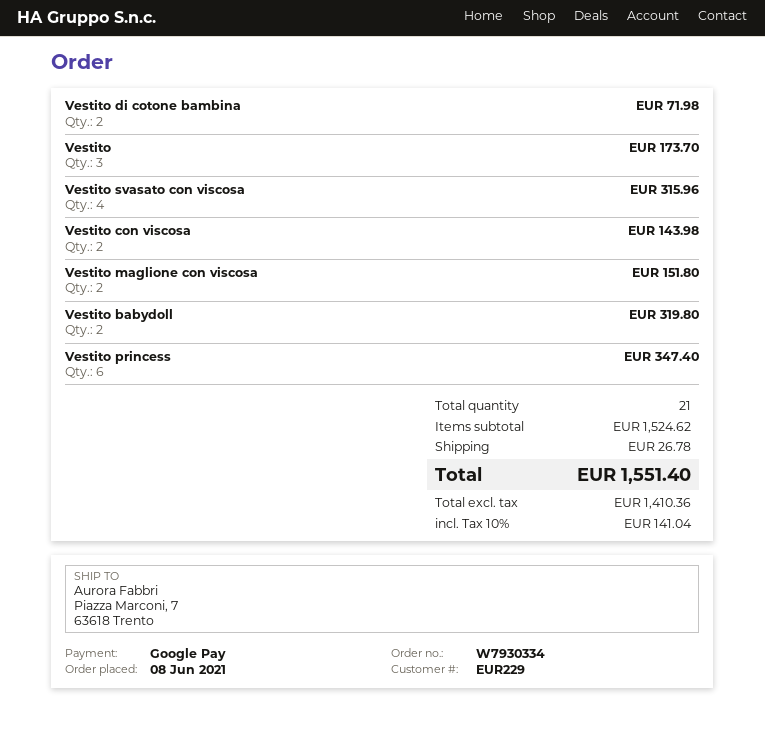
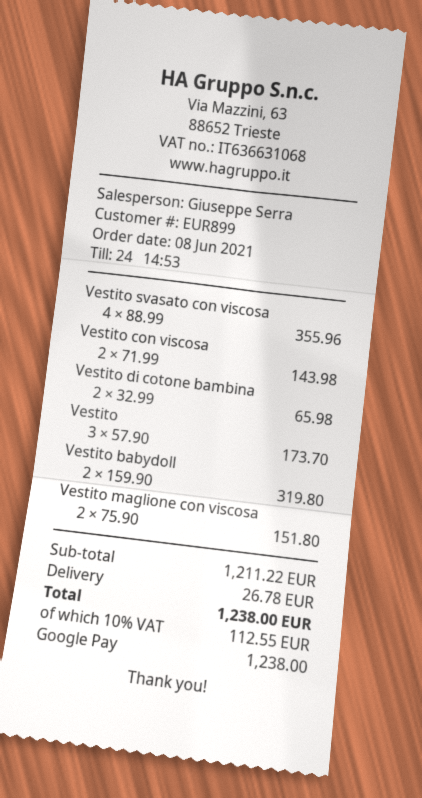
customer number: EUR229 -> EUR899
Vestito di cotone bambina: 2 for 71.98 -> 2 for 65.98
Vestito svasato con viscosa: 4 for 315.96 -> 4 for 355.96
Vestito princess: 6 for 347.40 -> none
subtotal: 1524.62 -> 1211.22
tax: 10% = 141.04 -> 10% = 112.55
total: 1551.40 -> 1238.00

